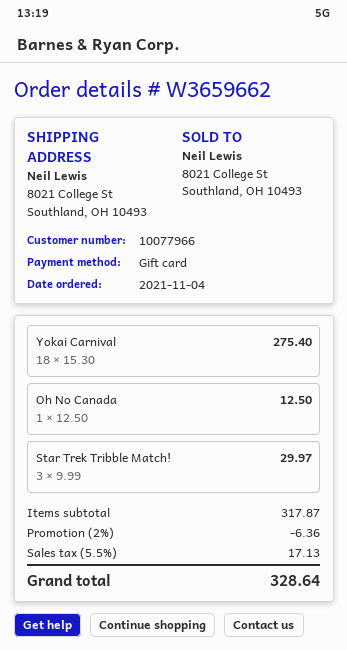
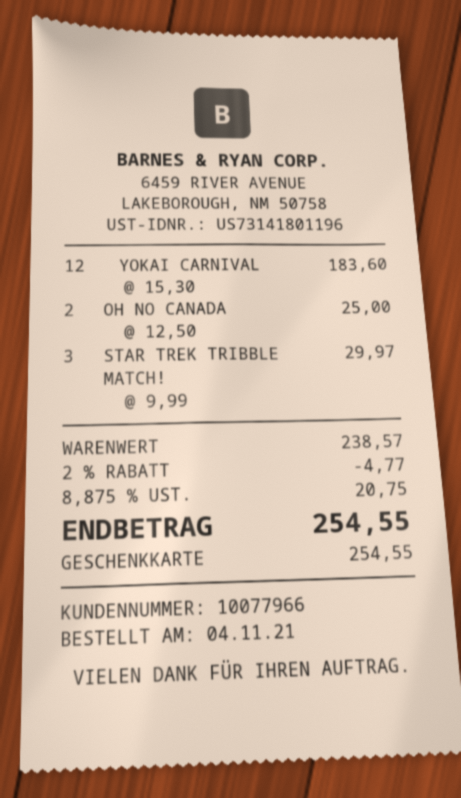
Yokai Carnival: 18 x 15.30 = 275.40 -> 12 x 15.30 = 183.60
Oh No Canada: 1 x 12.50 = 12.50 -> 2 x 12.50 = 25.00
subtotal: 317.87 -> 238.57
discount: 2% = 6.36 -> 2% = 4.77
tax: 5.5% = 17.13 -> 8.875% = 20.75
total: 328.64 -> 254.55

